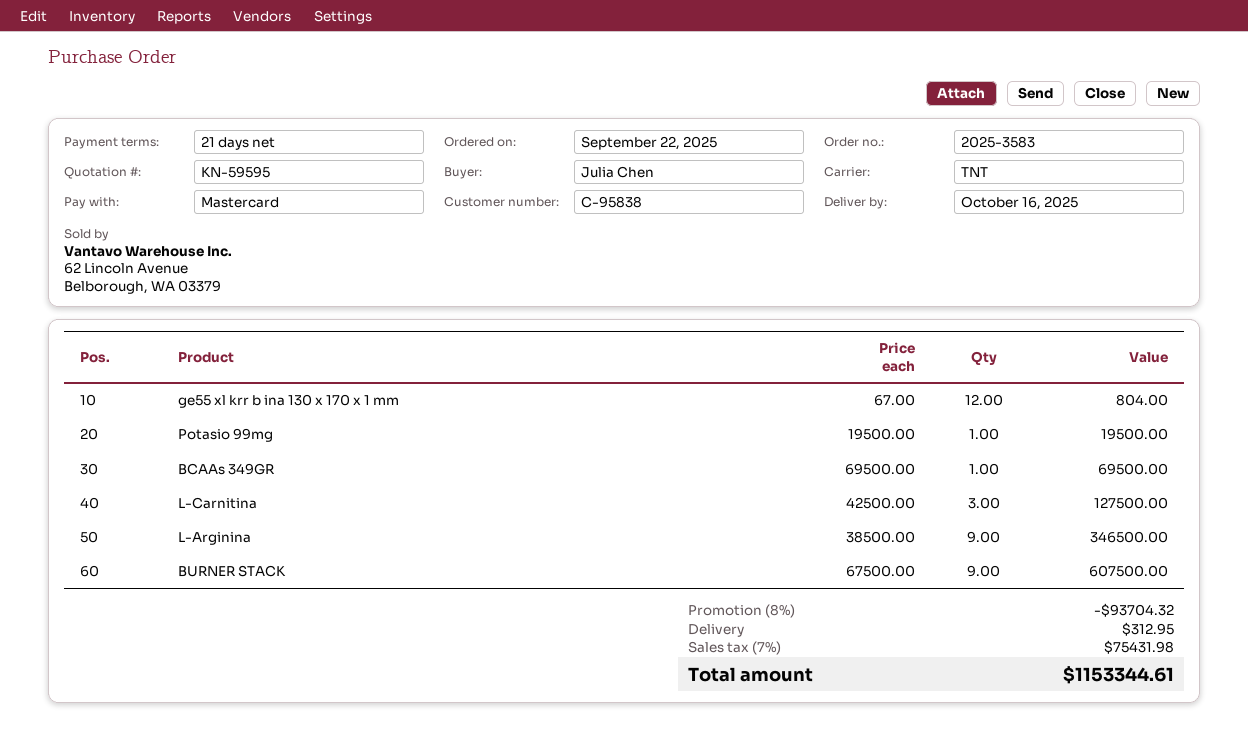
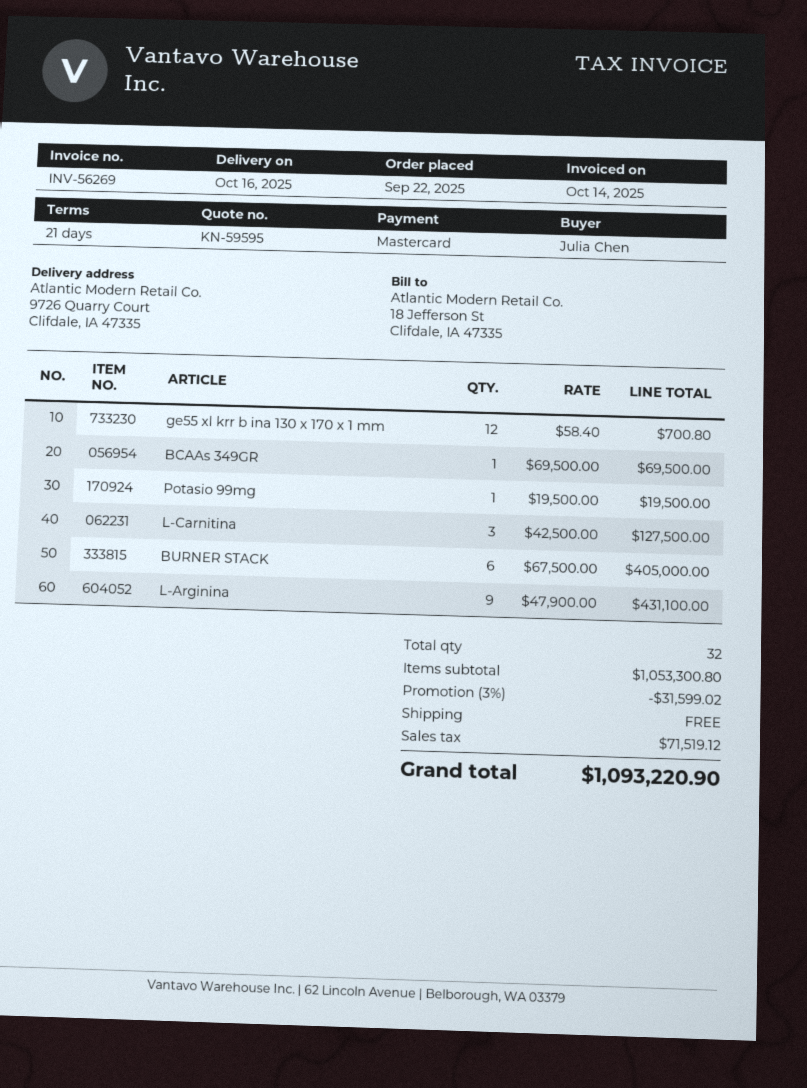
ge55 xl krr b ina 130 x 170 x 1 mm: 12 x 67.00 = 804.00 -> 12 x 58.40 = 700.80
L-Arginina: 9 x 38500.00 = 346500.00 -> 9 x 47900.00 = 431100.00
BURNER STACK: 9 x 67500.00 = 607500.00 -> 6 x 67500.00 = 405000.00
discount: 8% = 93704.32 -> 3% = 31599.02
shipping: 312.95 -> 0.00
tax: 75431.98 -> 71519.12
total: 1153344.61 -> 1093220.90

